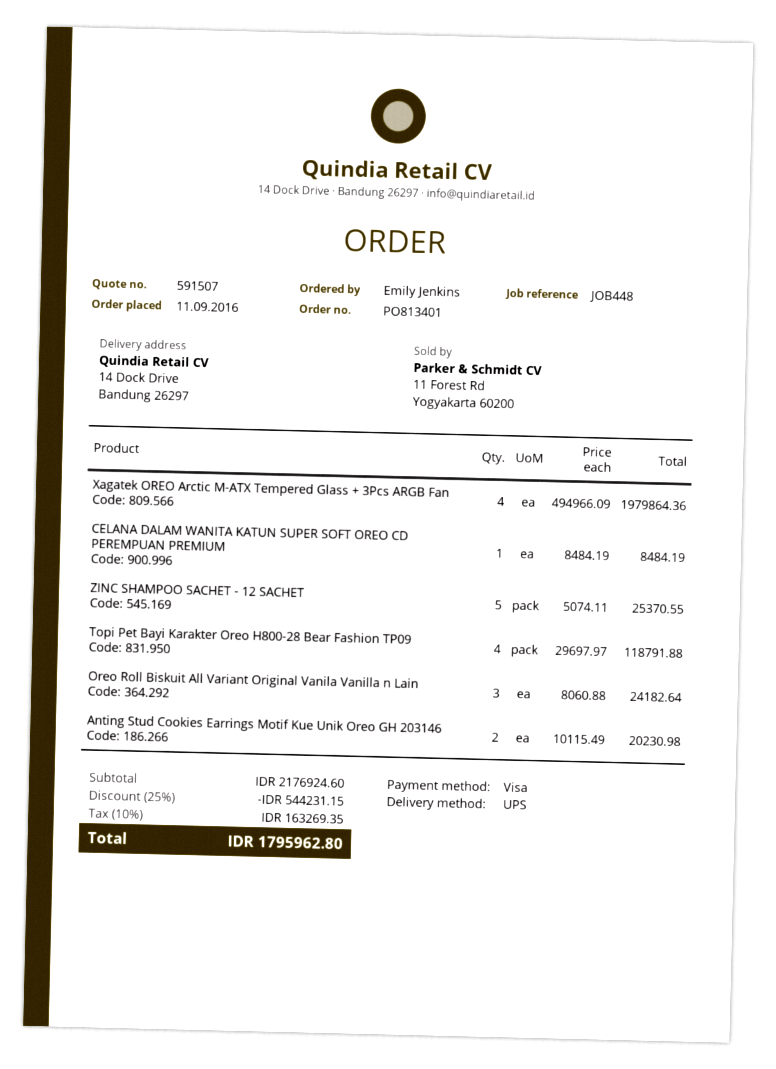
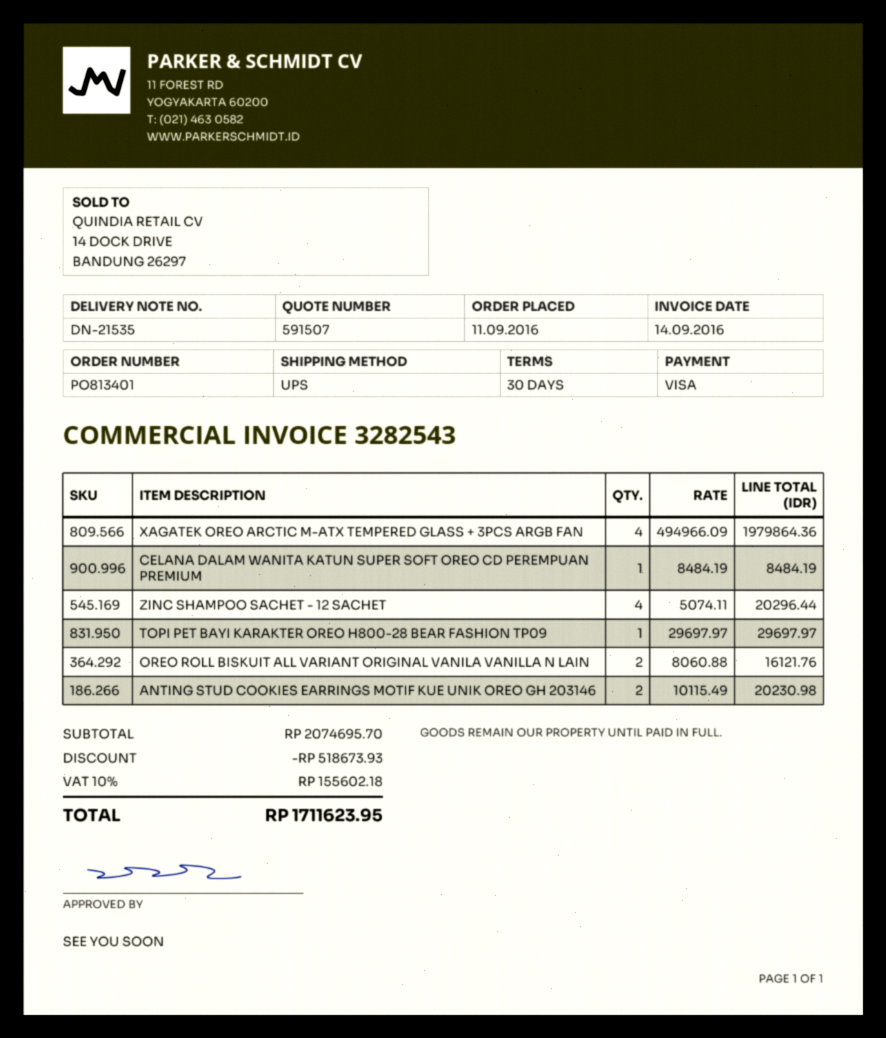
ZINC SHAMPOO SACHET - 12 SACHET: 5 x 5074.11 = 25370.55 -> 4 x 5074.11 = 20296.44
Topi Pet Bayi Karakter Oreo H800-28 Bear Fashion TP09: 4 x 29697.97 = 118791.88 -> 1 x 29697.97 = 29697.97
Oreo Roll Biskuit All Variant Original Vanila Vanilla n Lain: 3 x 8060.88 = 24182.64 -> 2 x 8060.88 = 16121.76
subtotal: 2176924.60 -> 2074695.70
discount: 544231.15 -> 518673.93
tax: 10% = 163269.35 -> 10% = 155602.18
total: 1795962.80 -> 1711623.95

